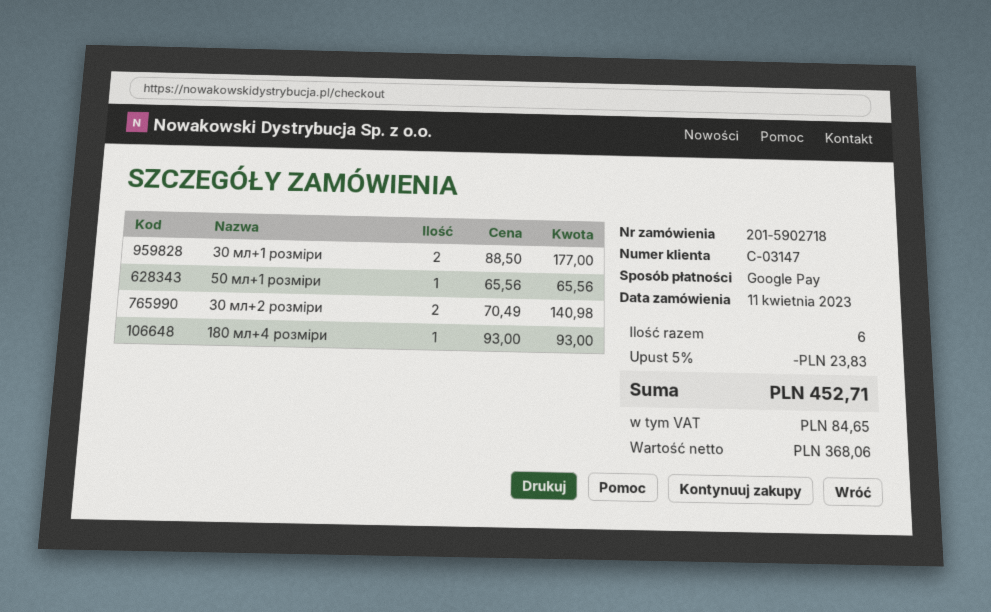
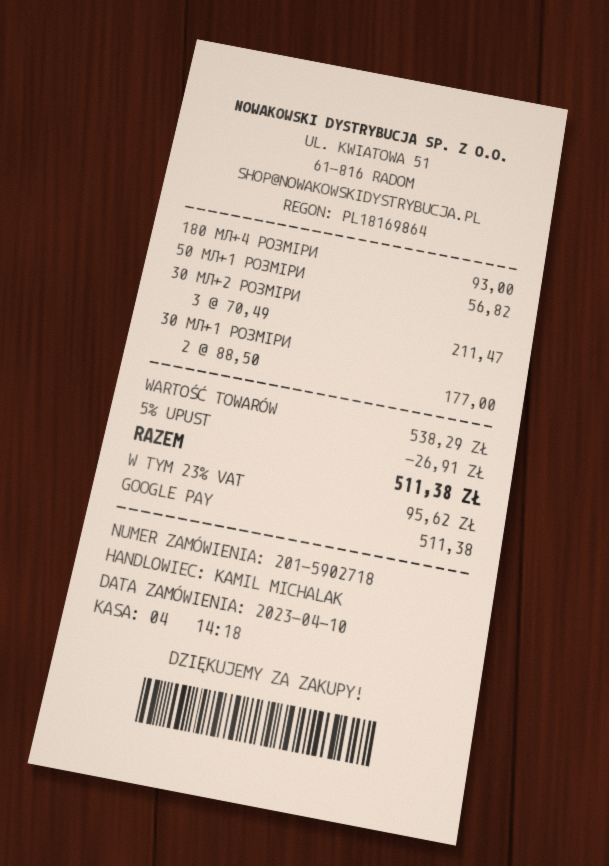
order date: 2023-04-11 -> 2023-04-10
50 мл+1 розміри: 1 x 65.56 = 65.56 -> 1 x 56.82 = 56.82
30 мл+2 розміри: 2 x 70.49 = 140.98 -> 3 x 70.49 = 211.47
discount: 5% = 23.83 -> 5% = 26.91
tax: 84.65 -> 95.62
total: 452.71 -> 511.38

